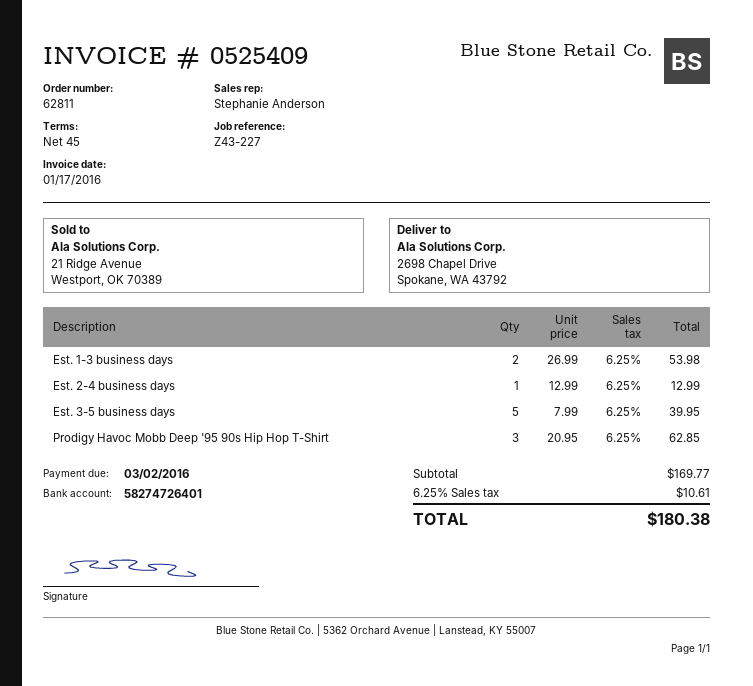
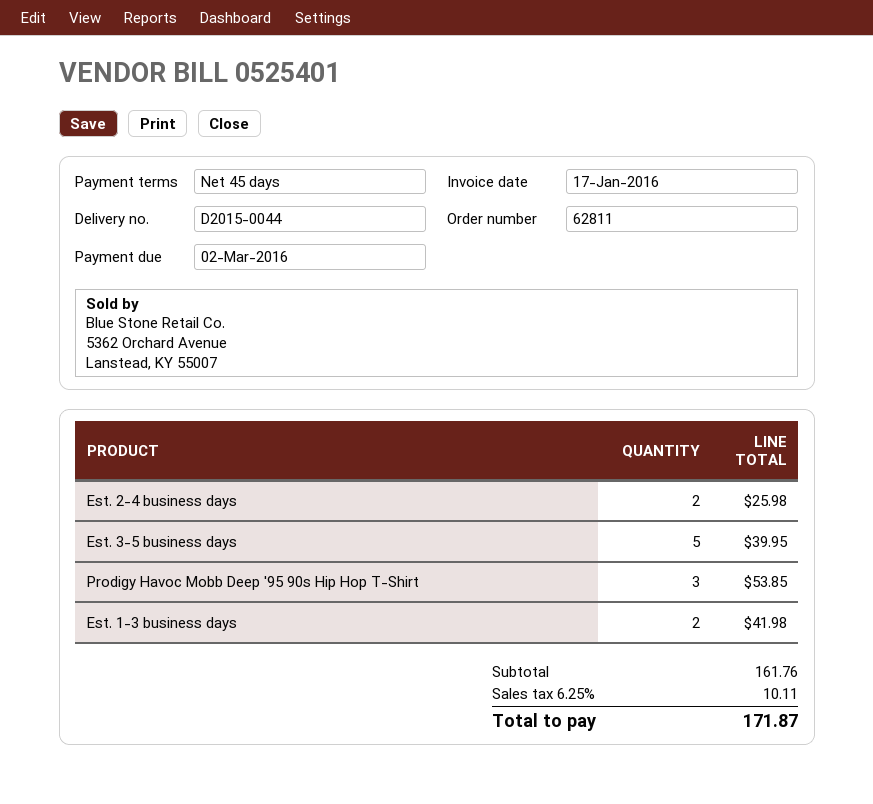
invoice number: 0525409 -> 0525401
Est. 1-3 business days: 2 for 53.98 -> 2 for 41.98
Est. 2-4 business days: 1 for 12.99 -> 2 for 25.98
Prodigy Havoc Mobb Deep '95 90s Hip Hop T-Shirt: 3 for 62.85 -> 3 for 53.85
subtotal: 169.77 -> 161.76
tax: 6.25% = 10.61 -> 6.25% = 10.11
total: 180.38 -> 171.87

